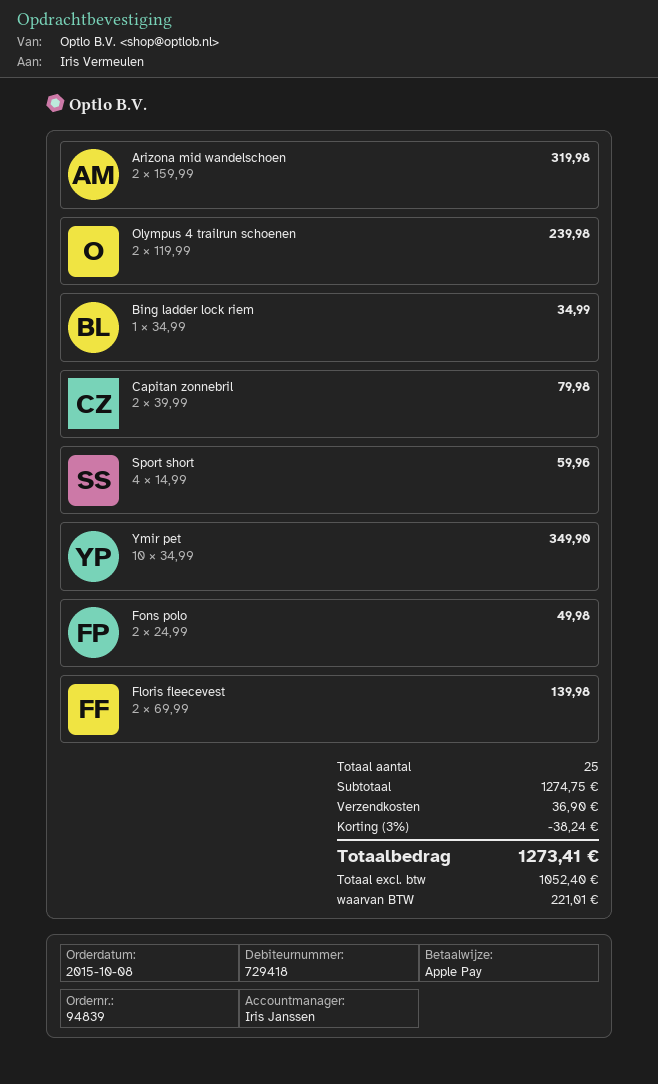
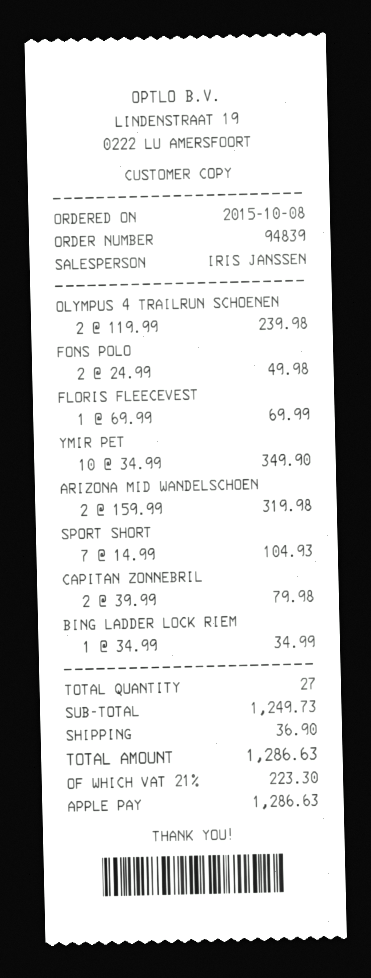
Sport short: 4 x 14.99 = 59.96 -> 7 x 14.99 = 104.93
Floris fleecevest: 2 x 69.99 = 139.98 -> 1 x 69.99 = 69.99
total quantity: 25 -> 27
subtotal: 1274.75 -> 1249.73
discount: 3% = 38.24 -> none
tax: 221.01 -> 223.30
total: 1273.41 -> 1286.63

